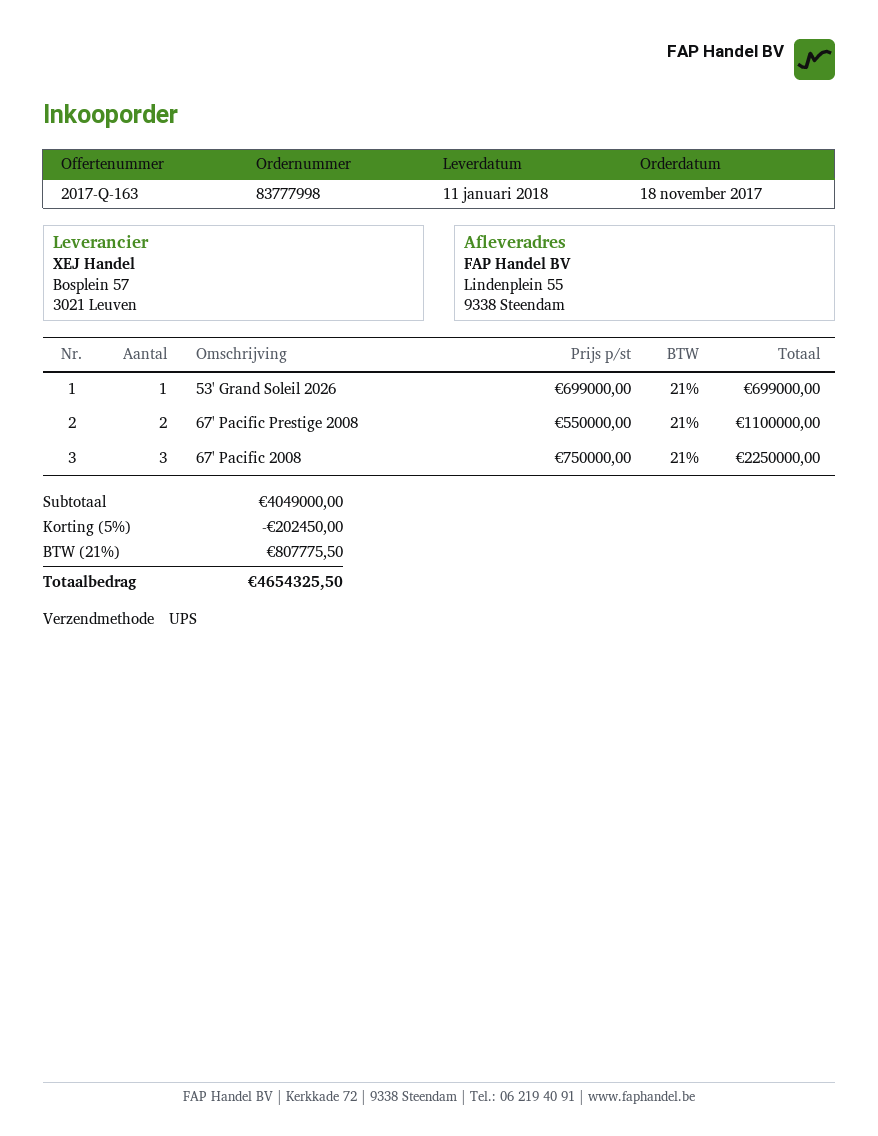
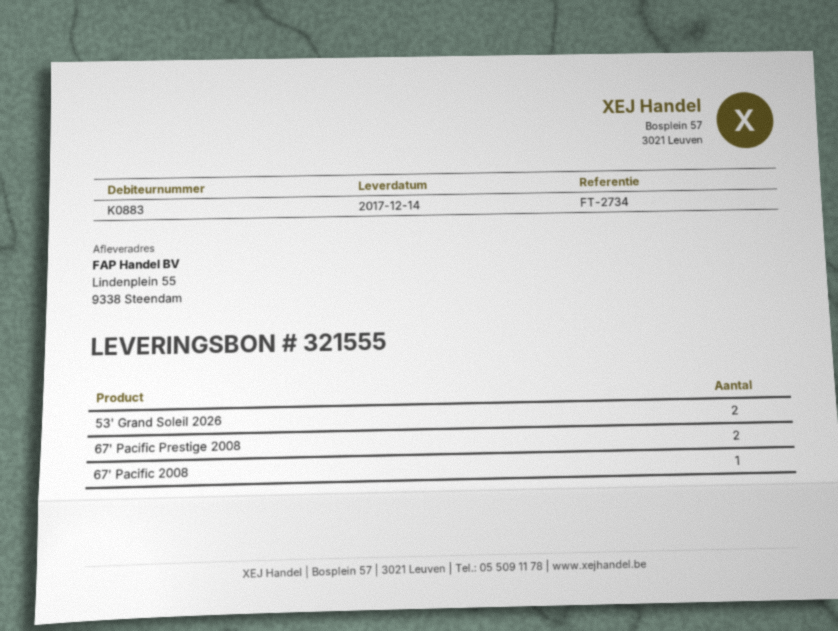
delivery date: 2018-01-11 -> 2017-12-14
53' Grand Soleil 2026: 1 -> 2
67' Pacific 2008: 3 -> 1

